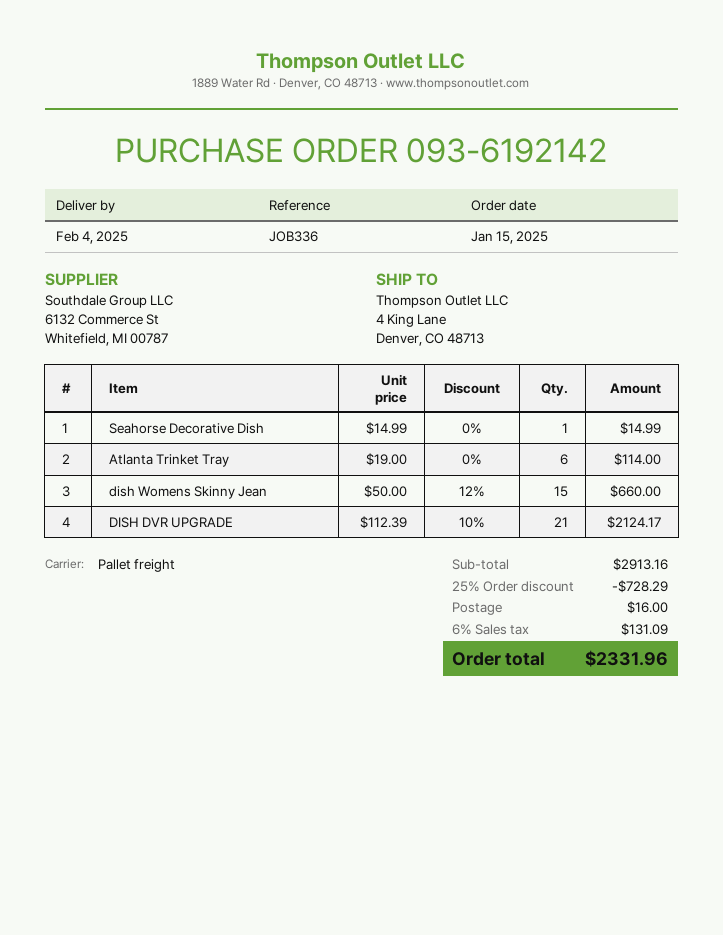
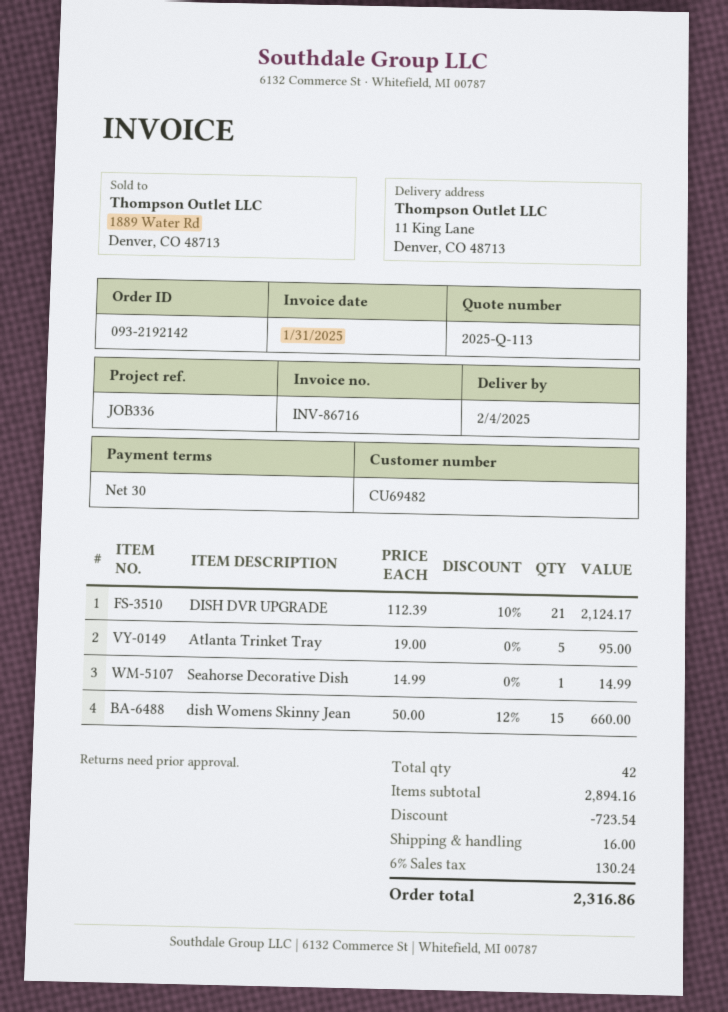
order number: 093-6192142 -> 093-2192142
ship to: 4 King Lane, Denver, CO 48713 -> 11 King Lane, Denver, CO 48713
Atlanta Trinket Tray: 6 x 19.00 = 114.00 -> 5 x 19.00 = 95.00
subtotal: 2913.16 -> 2894.16
discount: 728.29 -> 723.54
tax: 6% = 131.09 -> 6% = 130.24
total: 2331.96 -> 2316.86

